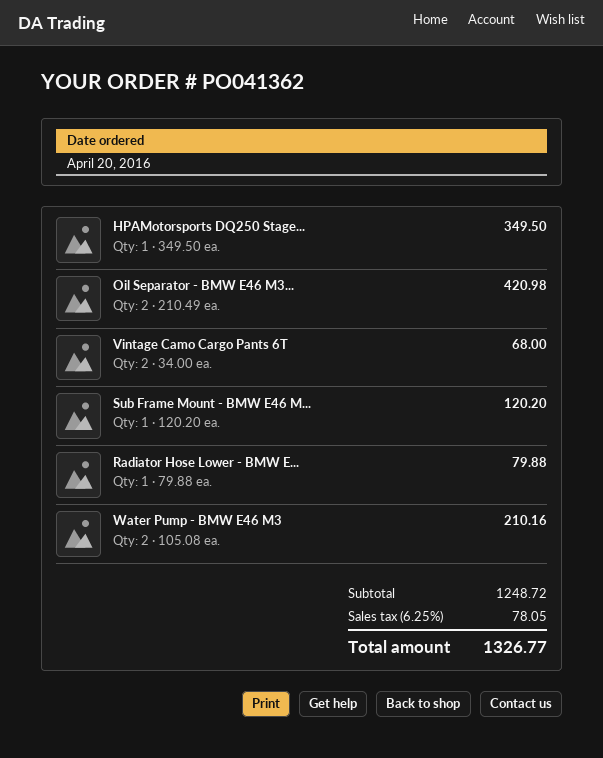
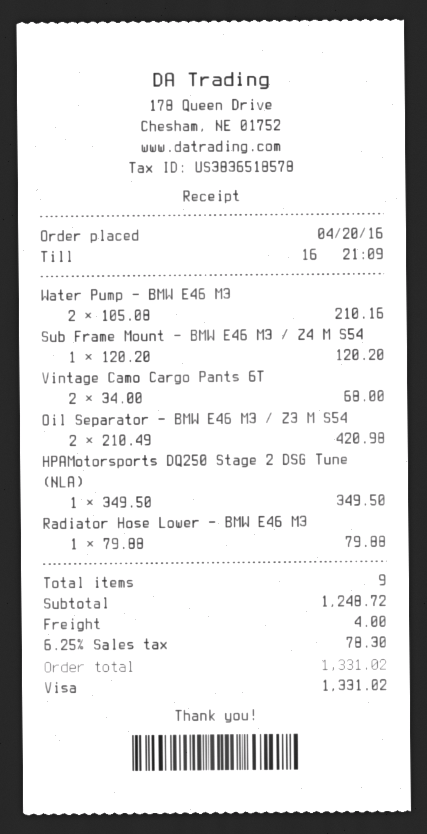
shipping: none -> 4.00
tax: 6.25% = 78.05 -> 6.25% = 78.30
total: 1326.77 -> 1331.02

